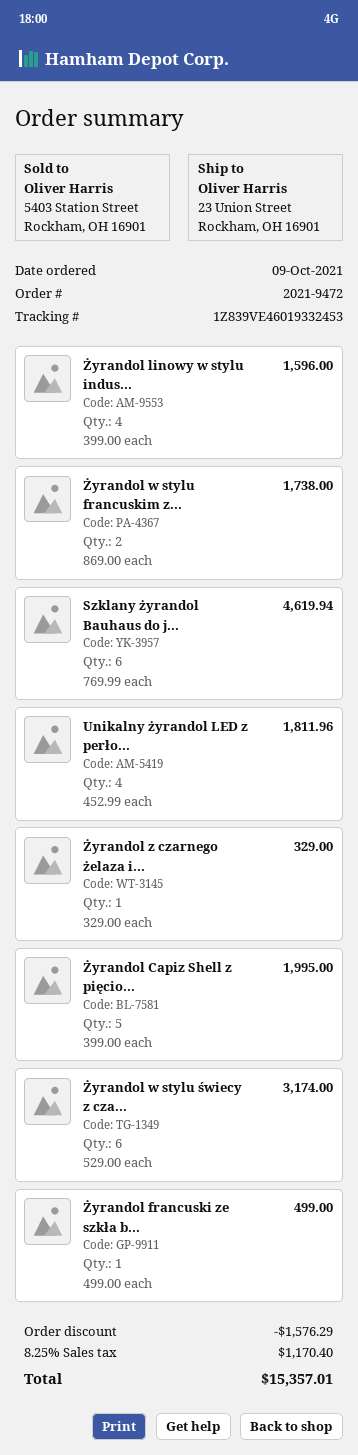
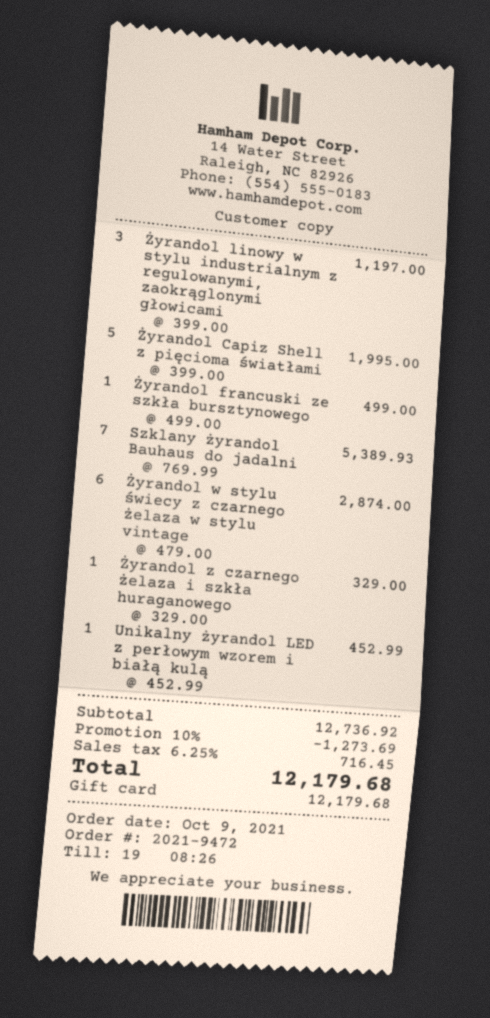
Żyrandol linowy w stylu indus...: 4 x 399.00 = 1596.00 -> 3 x 399.00 = 1197.00
Żyrandol w stylu francuskim z...: 2 x 869.00 = 1738.00 -> none
Szklany żyrandol Bauhaus do j...: 6 x 769.99 = 4619.94 -> 7 x 769.99 = 5389.93
Unikalny żyrandol LED z perło...: 4 x 452.99 = 1811.96 -> 1 x 452.99 = 452.99
Żyrandol w stylu świecy z cza...: 6 x 529.00 = 3174.00 -> 6 x 479.00 = 2874.00
discount: 1576.29 -> 1273.69
tax: 8.25% = 1170.40 -> 6.25% = 716.45
total: 15357.01 -> 12179.68

